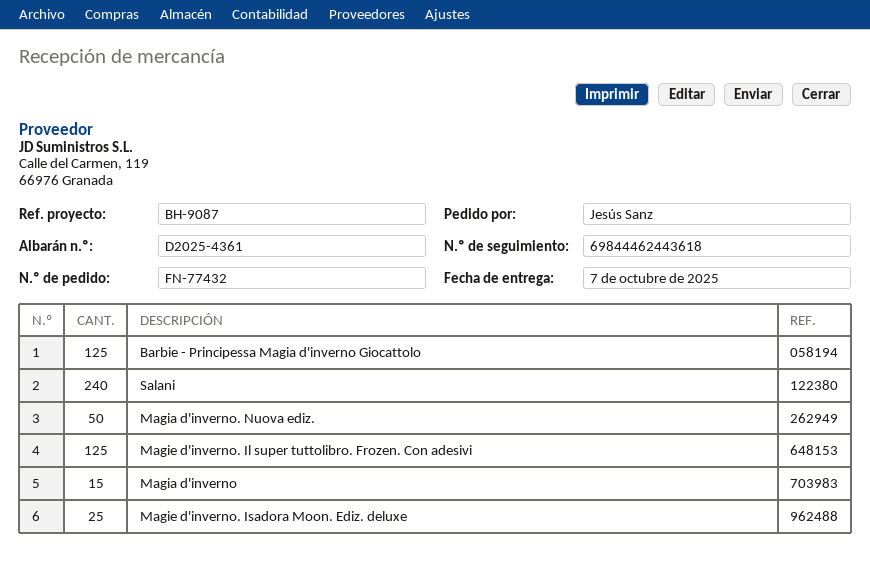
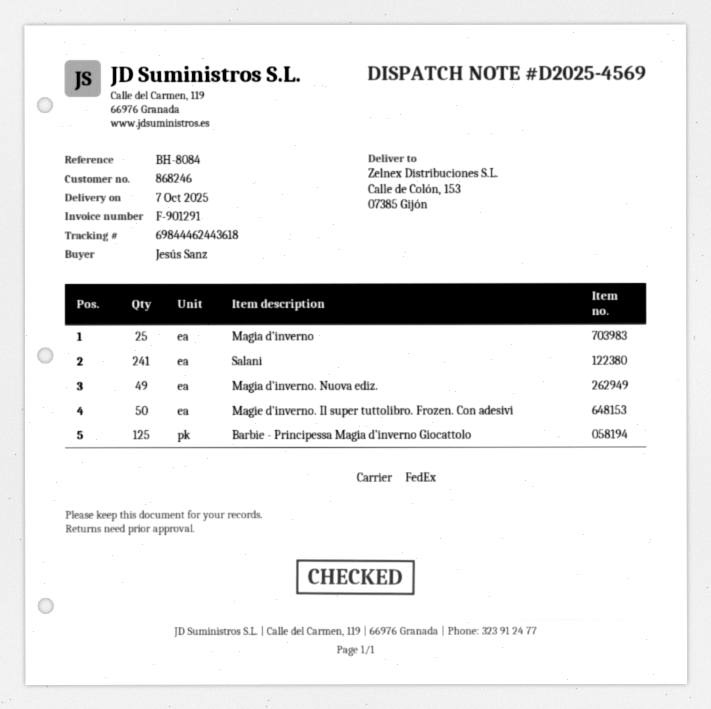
delivery note number: D2025-4361 -> D2025-4569
reference: BH-9087 -> BH-8084
Salani: 240 -> 241
Magia d'inverno. Nuova ediz.: 50 -> 49
Magie d'inverno. Il super tuttolibro. Frozen. Con adesivi: 125 -> 50
Magia d'inverno: 15 -> 25
Magie d'inverno. Isadora Moon. Ediz. deluxe: 25 -> none

